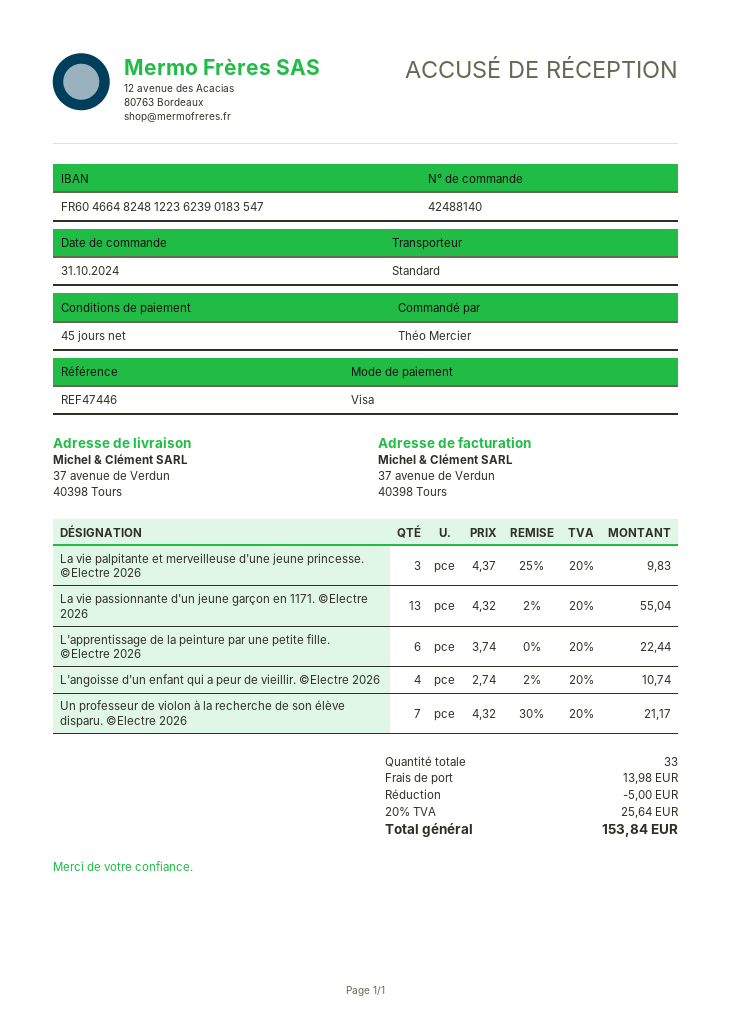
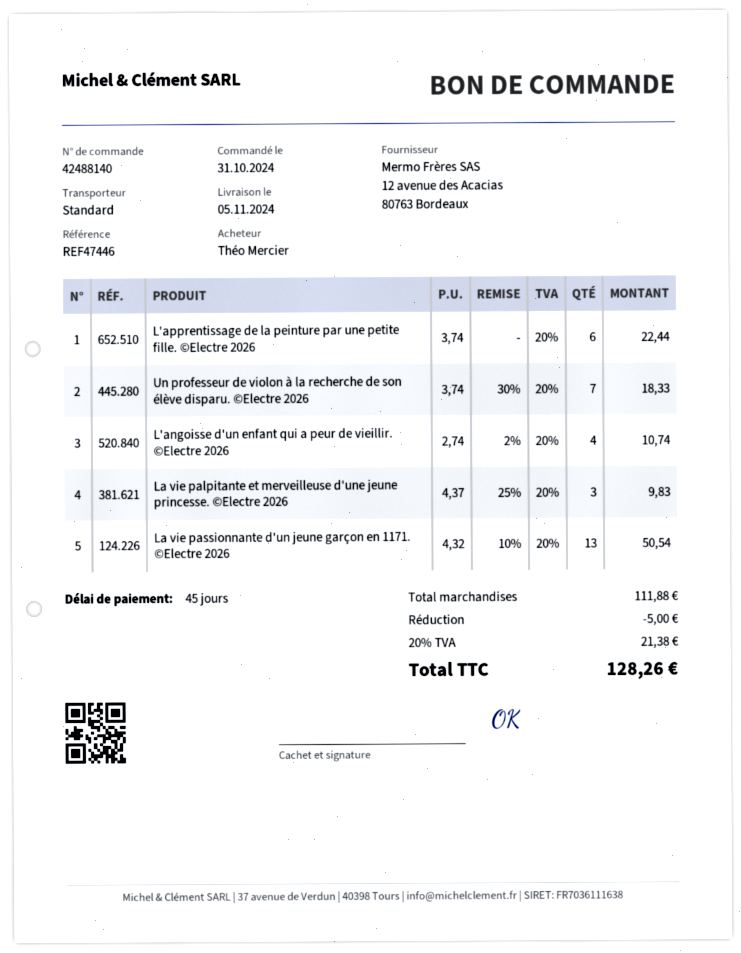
La vie passionnante d'un jeune garçon en 1171. ©Electre 2026: 13 x 4.32 - 2% = 55.04 -> 13 x 4.32 - 10% = 50.54
Un professeur de violon à la recherche de son élève disparu. ©Electre 2026: 7 x 4.32 - 30% = 21.17 -> 7 x 3.74 - 30% = 18.33
shipping: 13.98 -> none
tax: 20% = 25.64 -> 20% = 21.38
total: 153.84 -> 128.26

